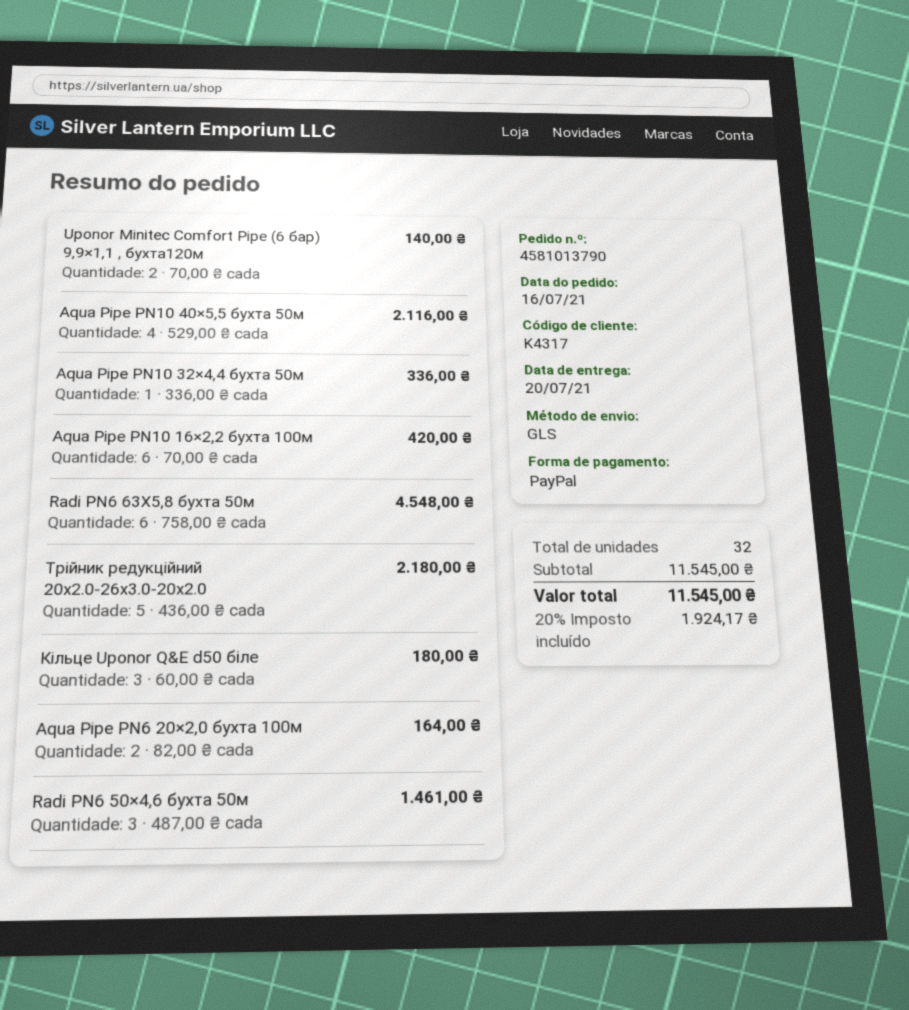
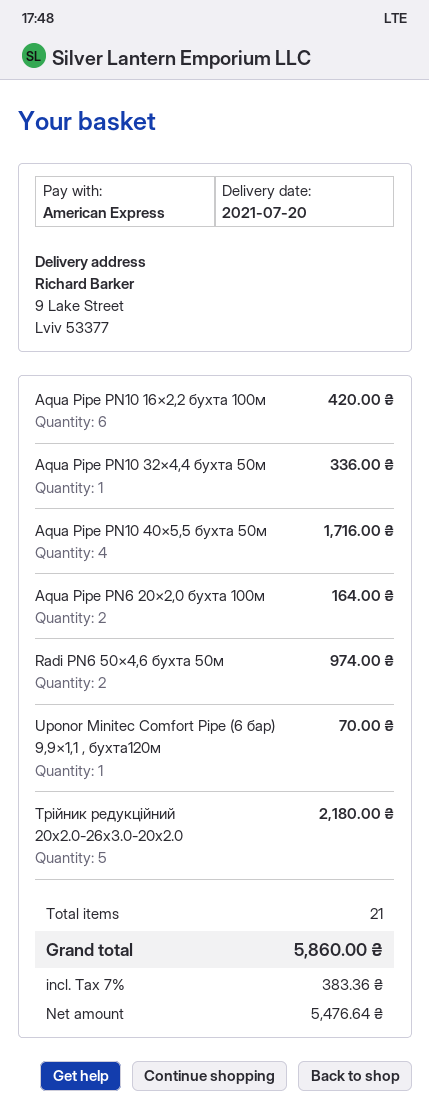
payment method: PayPal -> American Express
Uponor Minitec Comfort Pipe (6 бар) 9,9×1,1 , бухта120м: 2 for 140.00 -> 1 for 70.00
Aqua Pipe PN10 40×5,5 бухта 50м: 4 for 2116.00 -> 4 for 1716.00
Radi PN6 63X5,8 бухта 50м: 6 for 4548.00 -> none
Кільце Uponor Q&E d50 біле: 3 for 180.00 -> none
Radi PN6 50×4,6 бухта 50м: 3 for 1461.00 -> 2 for 974.00
total quantity: 32 -> 21
tax: 20% = 1924.17 -> 7% = 383.36
total: 11545.00 -> 5860.00

